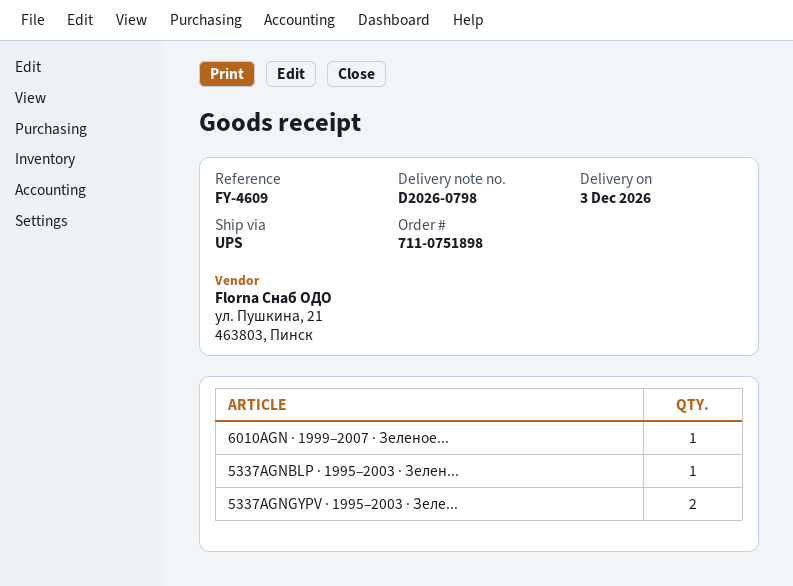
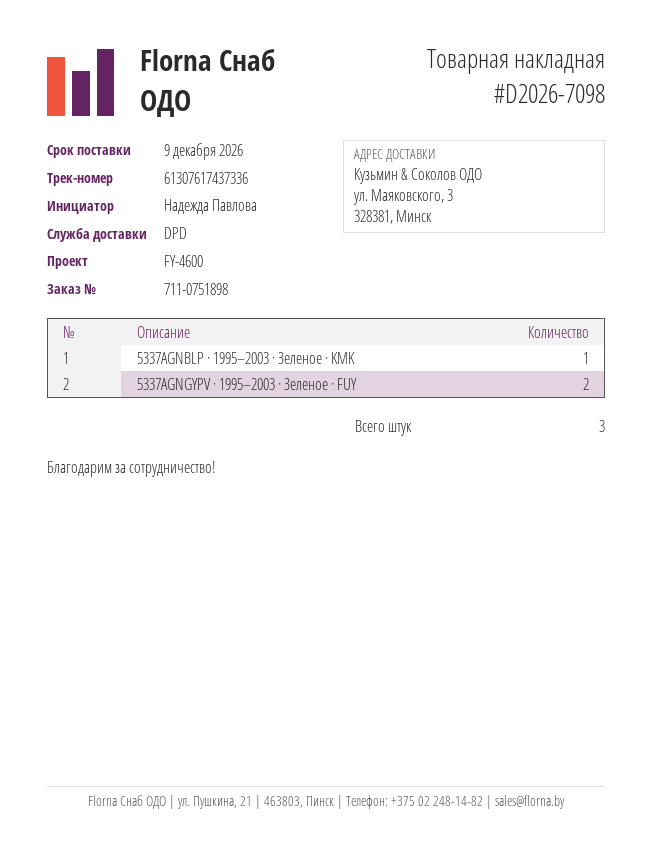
delivery note number: D2026-0798 -> D2026-7098
delivery date: 2026-12-03 -> 2026-12-09
reference: FY-4609 -> FY-4600
shipping method: UPS -> DPD
6010AGN · 1999–2007 · Зеленое...: 1 -> none

